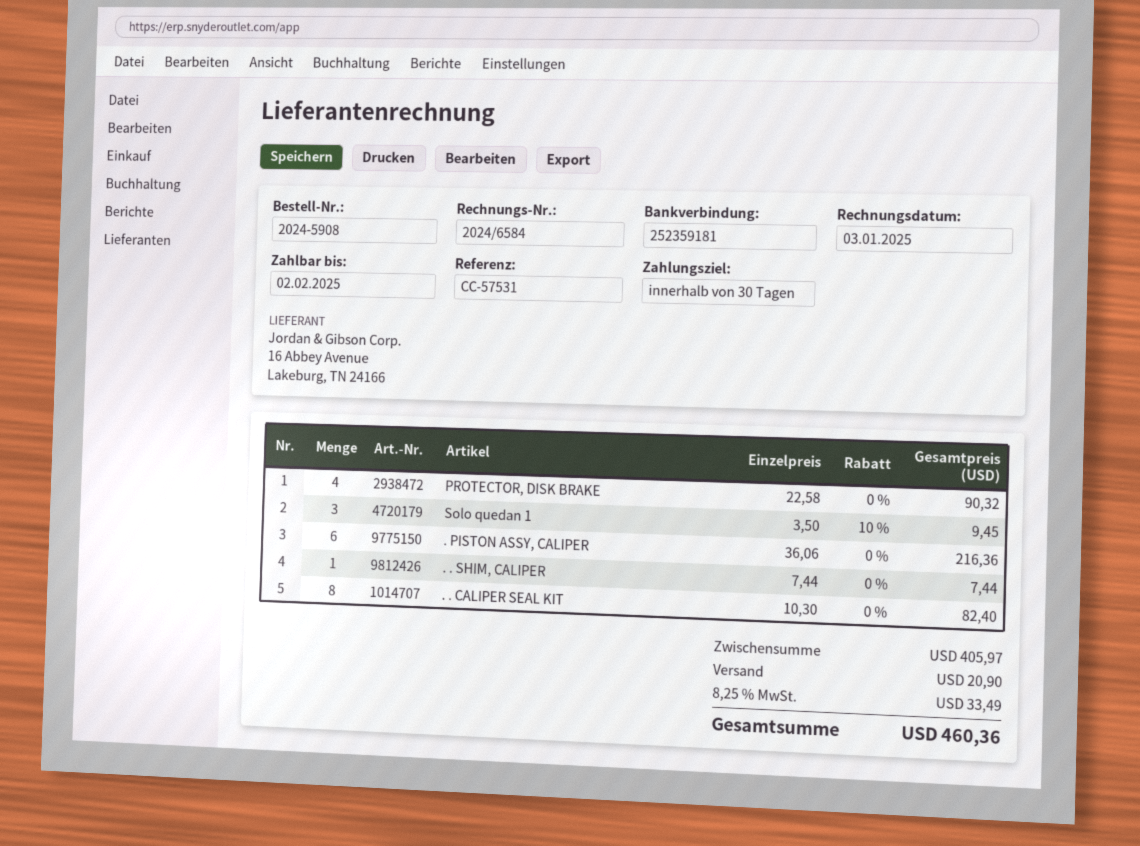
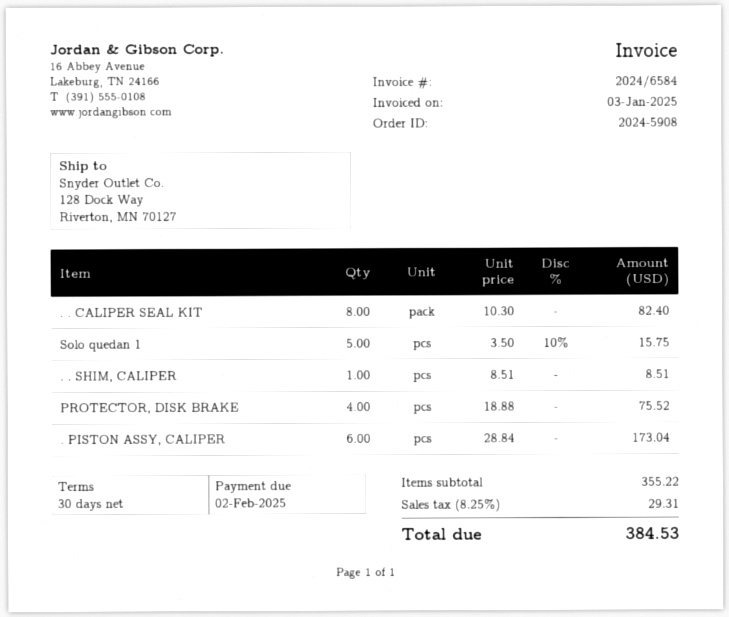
PROTECTOR, DISK BRAKE: 4 x 22.58 = 90.32 -> 4 x 18.88 = 75.52
Solo quedan 1: 3 x 3.50 - 10% = 9.45 -> 5 x 3.50 - 10% = 15.75
. PISTON ASSY, CALIPER: 6 x 36.06 = 216.36 -> 6 x 28.84 = 173.04
. . SHIM, CALIPER: 1 x 7.44 = 7.44 -> 1 x 8.51 = 8.51
subtotal: 405.97 -> 355.22
shipping: 20.90 -> none
tax: 8.25% = 33.49 -> 8.25% = 29.31
total: 460.36 -> 384.53

